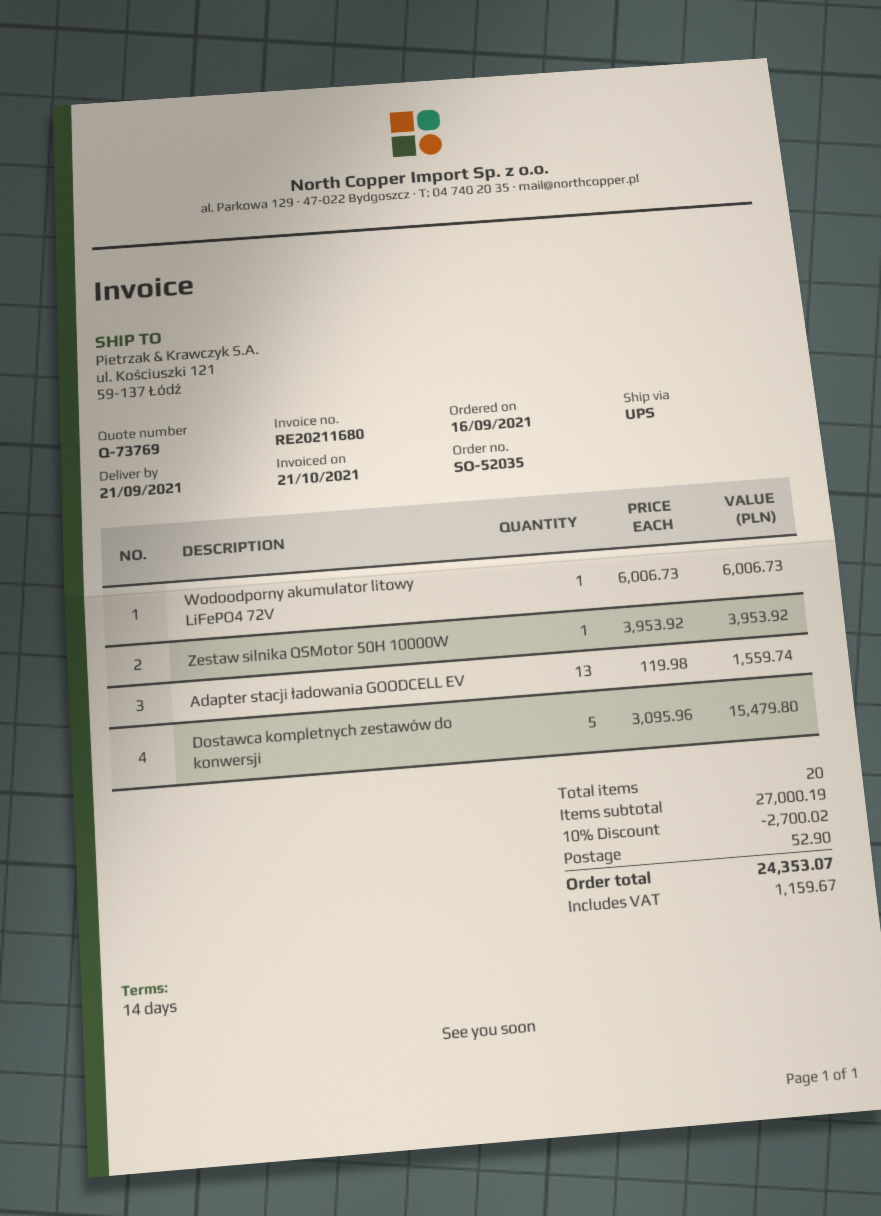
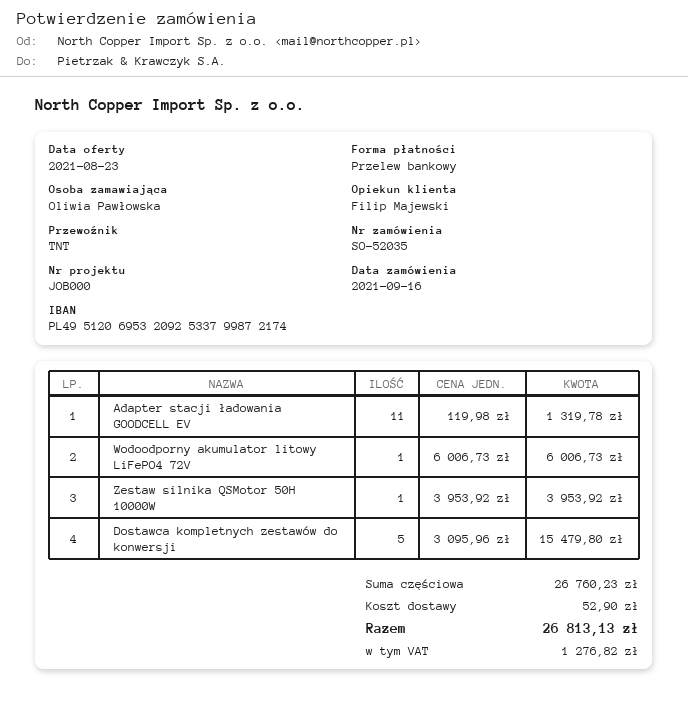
shipping method: UPS -> TNT
Adapter stacji ładowania GOODCELL EV: 13 x 119.98 = 1559.74 -> 11 x 119.98 = 1319.78
subtotal: 27000.19 -> 26760.23
discount: 10% = 2700.02 -> none
tax: 1159.67 -> 1276.82
total: 24353.07 -> 26813.13

